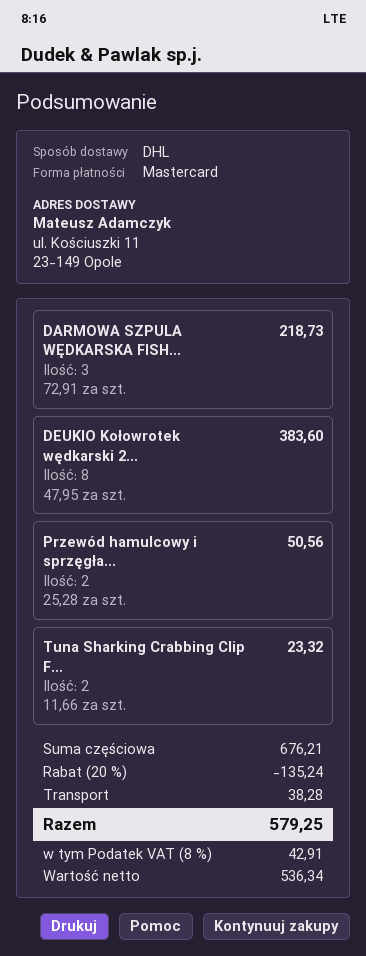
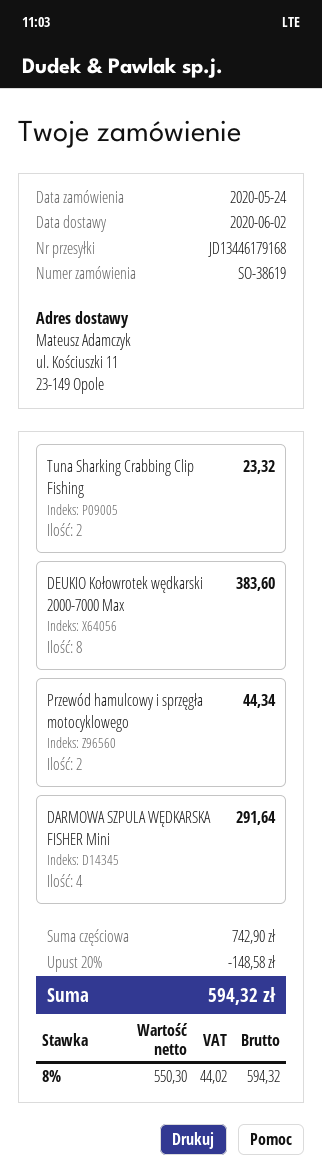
DARMOWA SZPULA WĘDKARSKA FISH...: 3 for 218.73 -> 4 for 291.64
Przewód hamulcowy i sprzęgła...: 2 for 50.56 -> 2 for 44.34
subtotal: 676.21 -> 742.90
discount: 20% = 135.24 -> 20% = 148.58
shipping: 38.28 -> none
net: 536.34 -> 550.30
tax: 8% = 42.91 -> 8% = 44.02
total: 579.25 -> 594.32

